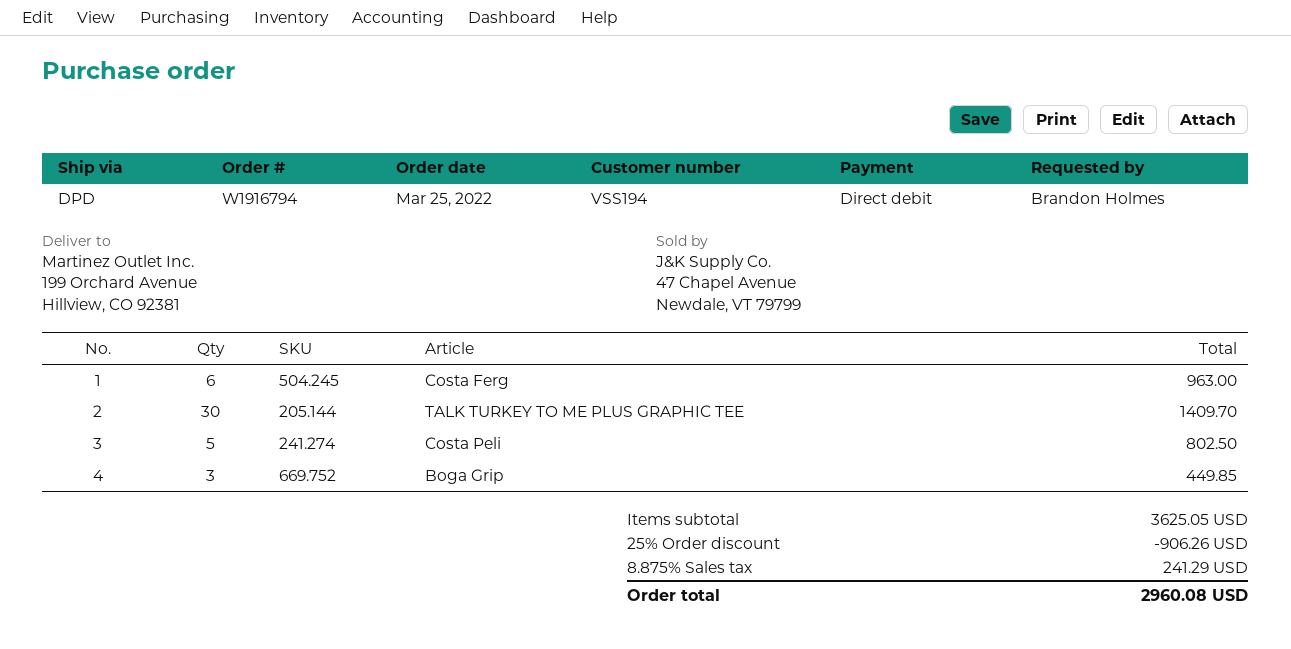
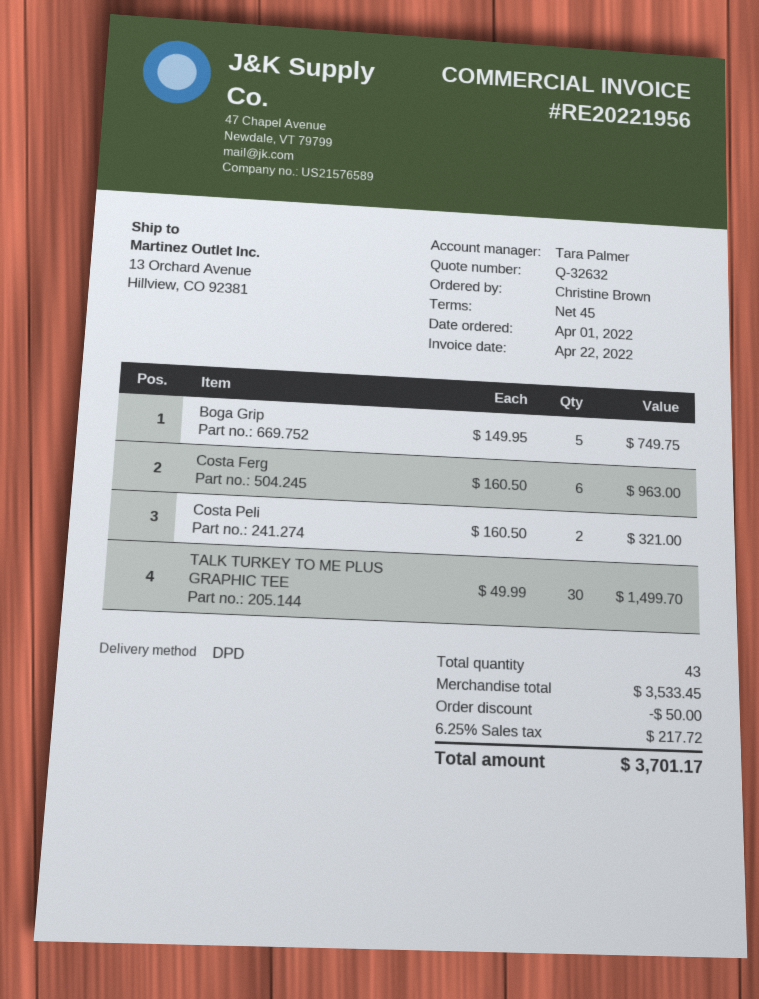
order date: 2022-03-25 -> 2022-04-01
ordered by: Brandon Holmes -> Christine Brown
ship to: 199 Orchard Avenue, Hillview, CO 92381 -> 13 Orchard Avenue, Hillview, CO 92381
TALK TURKEY TO ME PLUS GRAPHIC TEE: 30 for 1409.70 -> 30 for 1499.70
Costa Peli: 5 for 802.50 -> 2 for 321.00
Boga Grip: 3 for 449.85 -> 5 for 749.75
subtotal: 3625.05 -> 3533.45
discount: 906.26 -> 50.00
tax: 8.875% = 241.29 -> 6.25% = 217.72
total: 2960.08 -> 3701.17

